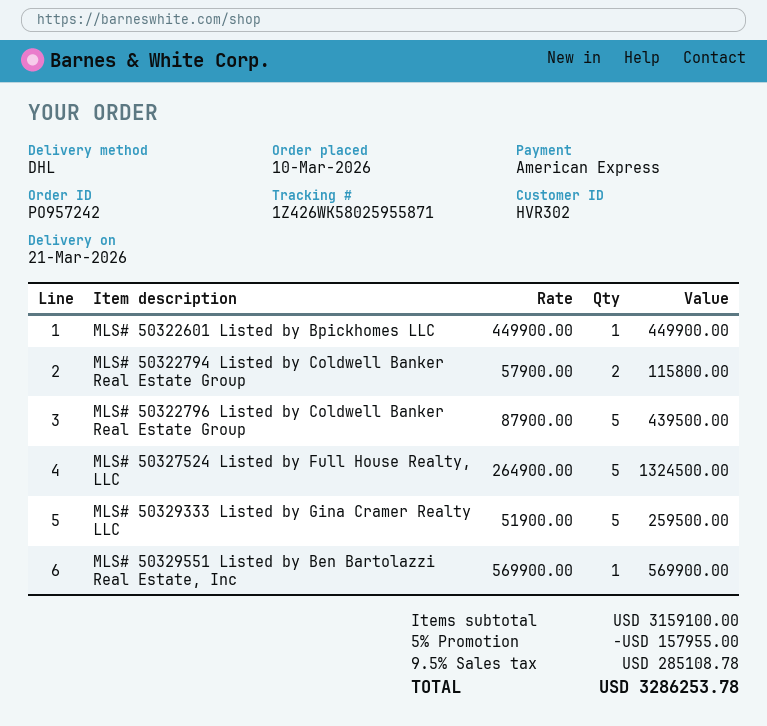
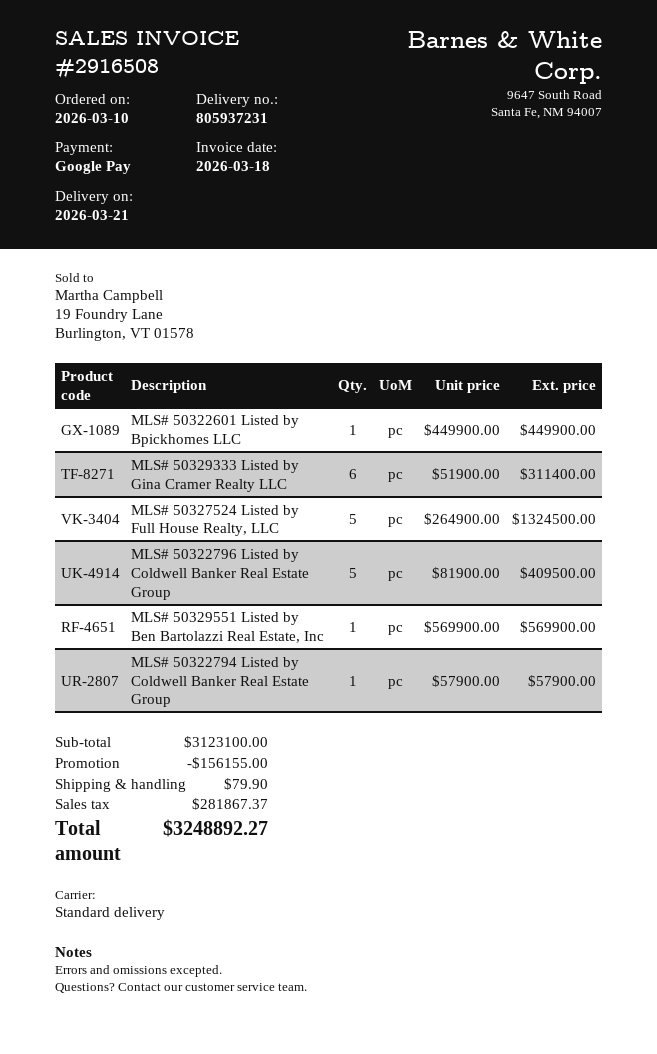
payment method: American Express -> Google Pay
shipping method: DHL -> standard
MLS# 50322794 Listed by Coldwell Banker Real Estate Group: 2 x 57900.00 = 115800.00 -> 1 x 57900.00 = 57900.00
MLS# 50322796 Listed by Coldwell Banker Real Estate Group: 5 x 87900.00 = 439500.00 -> 5 x 81900.00 = 409500.00
MLS# 50329333 Listed by Gina Cramer Realty LLC: 5 x 51900.00 = 259500.00 -> 6 x 51900.00 = 311400.00
subtotal: 3159100.00 -> 3123100.00
discount: 157955.00 -> 156155.00
shipping: none -> 79.90
tax: 285108.78 -> 281867.37
total: 3286253.78 -> 3248892.27

